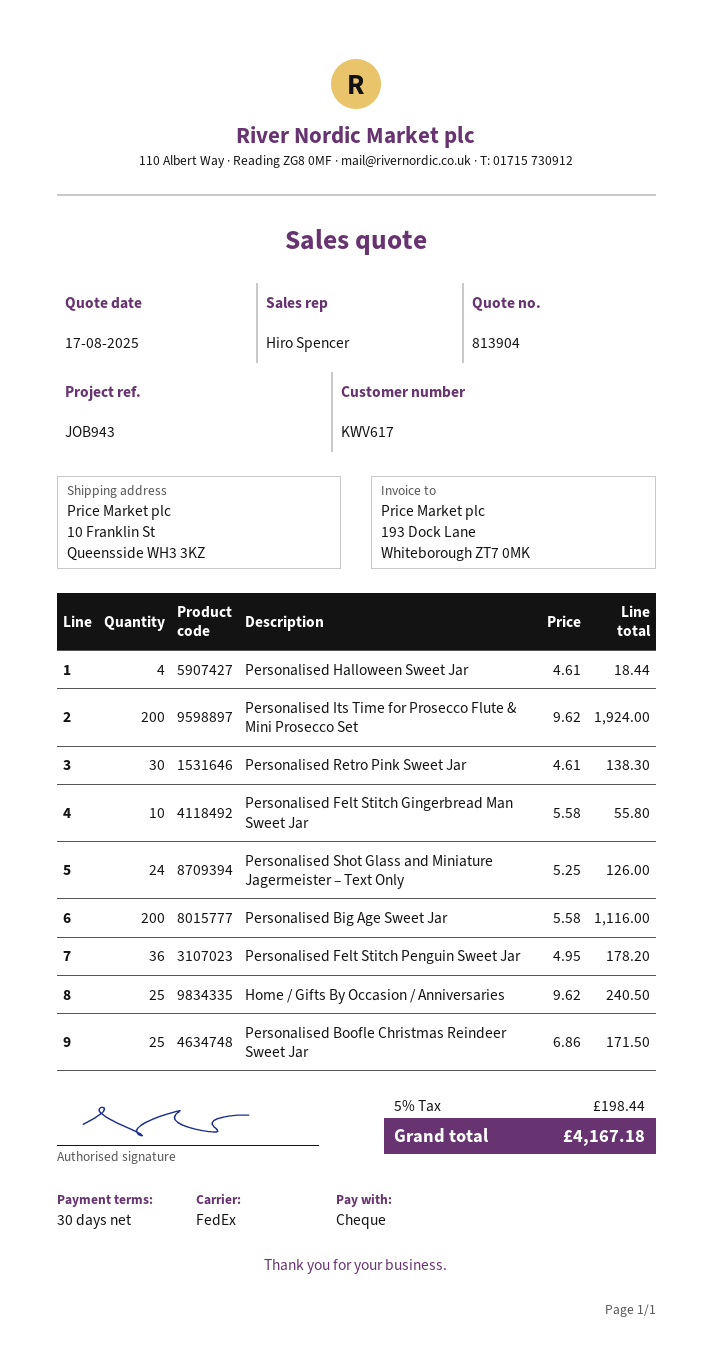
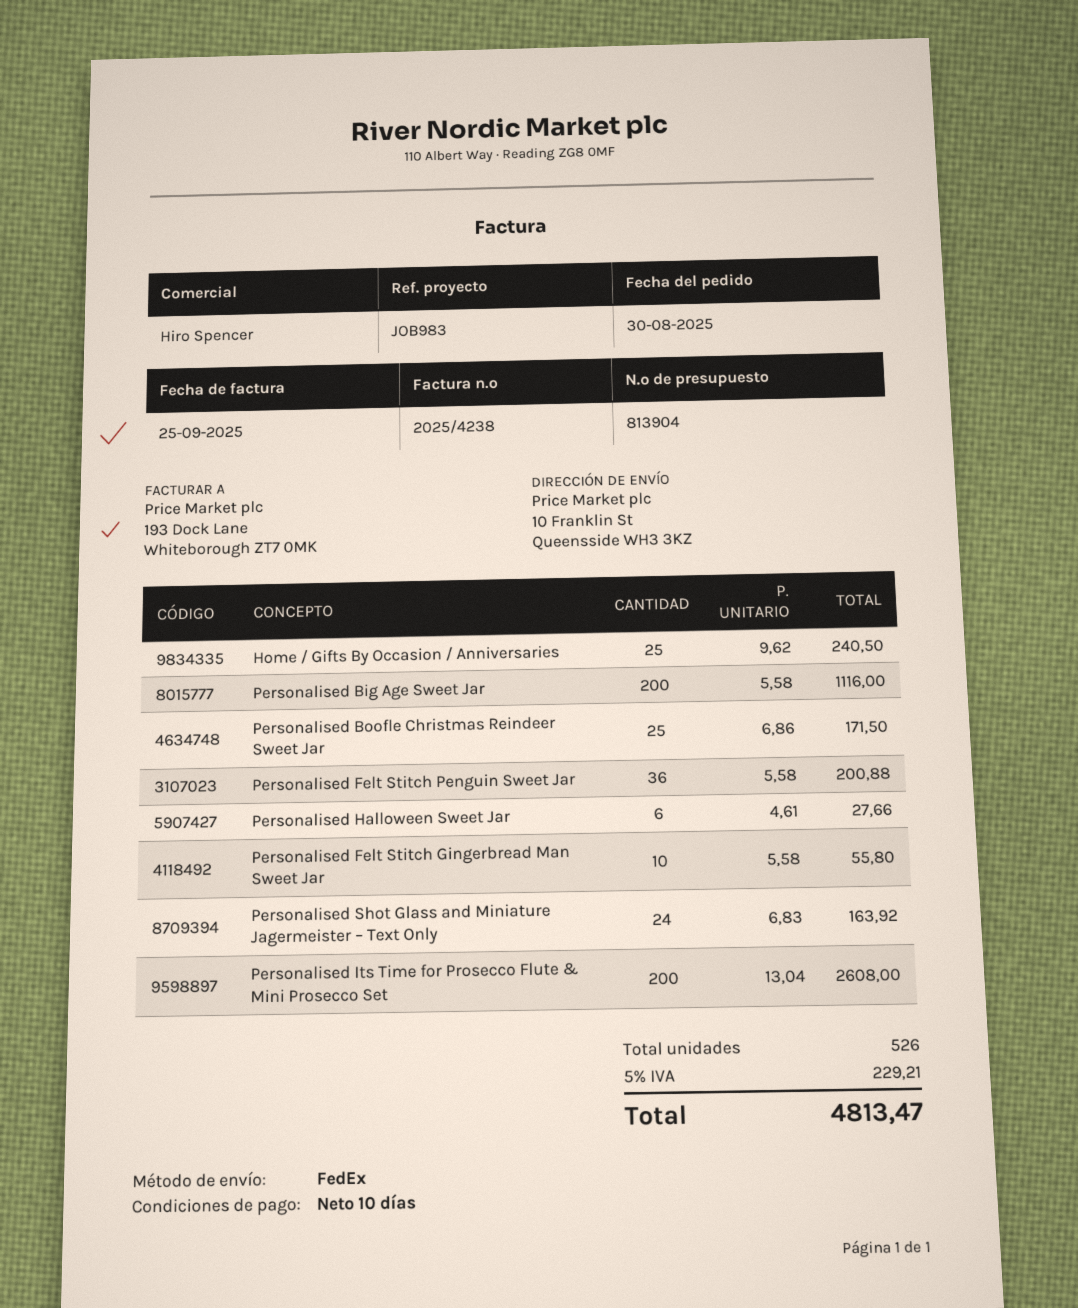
payment terms: 30 days -> 10 days
reference: JOB943 -> JOB983
Personalised Halloween Sweet Jar: 4 x 4.61 = 18.44 -> 6 x 4.61 = 27.66
Personalised Its Time for Prosecco Flute & Mini Prosecco Set: 200 x 9.62 = 1924.00 -> 200 x 13.04 = 2608.00
Personalised Retro Pink Sweet Jar: 30 x 4.61 = 138.30 -> none
Personalised Shot Glass and Miniature Jagermeister – Text Only: 24 x 5.25 = 126.00 -> 24 x 6.83 = 163.92
Personalised Felt Stitch Penguin Sweet Jar: 36 x 4.95 = 178.20 -> 36 x 5.58 = 200.88
tax: 5% = 198.44 -> 5% = 229.21
total: 4167.18 -> 4813.47

